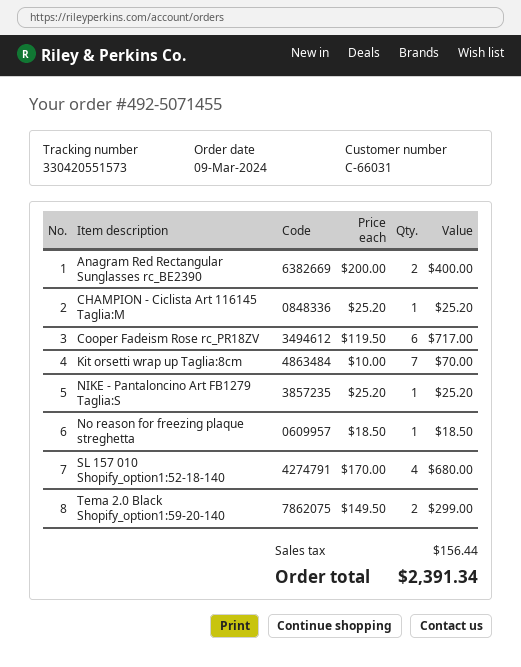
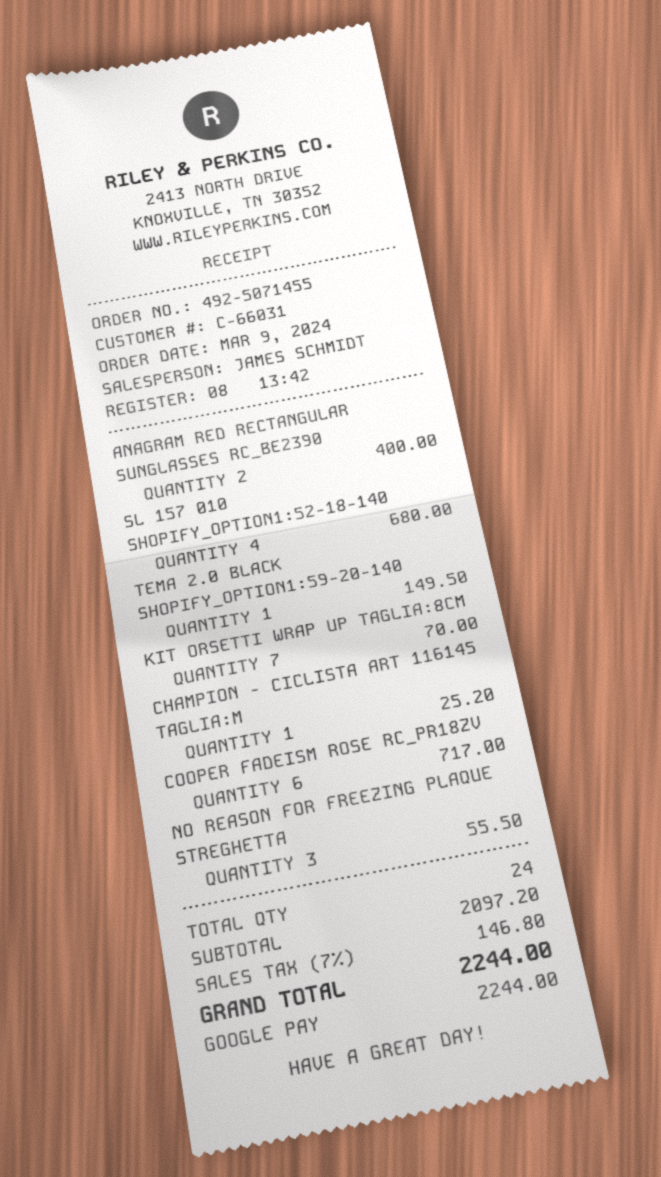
NIKE - Pantaloncino Art FB1279 Taglia:S: 1 for 25.20 -> none
No reason for freezing plaque streghetta: 1 for 18.50 -> 3 for 55.50
Tema 2.0 Black Shopify_option1:59-20-140: 2 for 299.00 -> 1 for 149.50
tax: 156.44 -> 146.80
total: 2391.34 -> 2244.00

